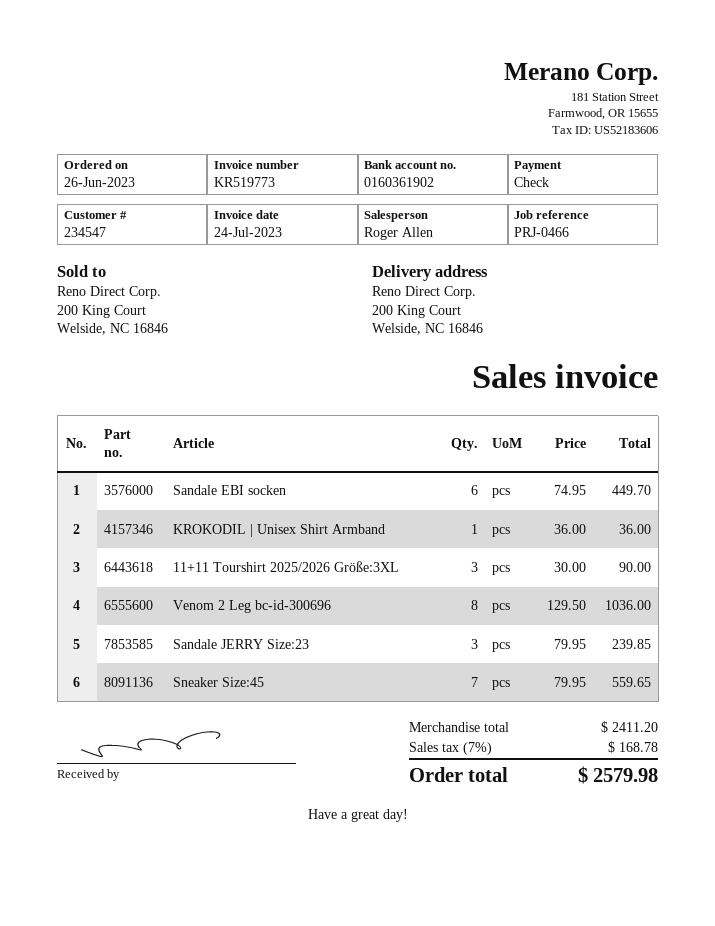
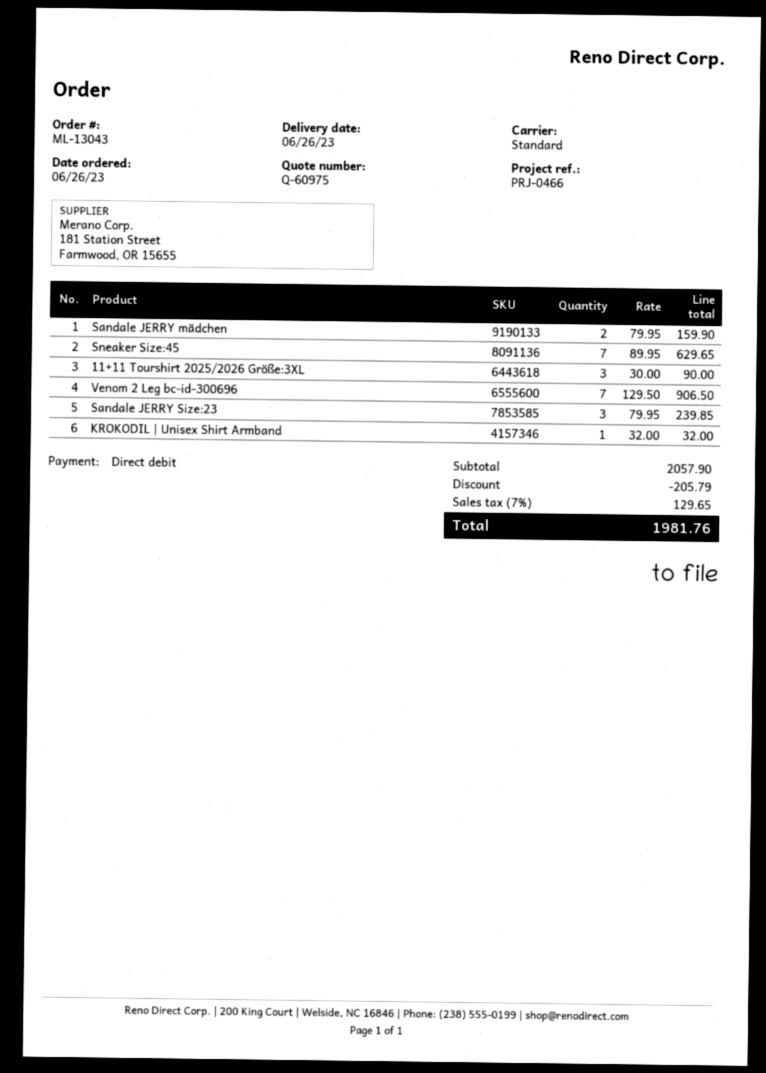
payment method: cheque -> direct debit
Sandale EBI socken: 6 x 74.95 = 449.70 -> none
KROKODIL | Unisex Shirt Armband: 1 x 36.00 = 36.00 -> 1 x 32.00 = 32.00
Venom 2 Leg bc-id-300696: 8 x 129.50 = 1036.00 -> 7 x 129.50 = 906.50
Sneaker Size:45: 7 x 79.95 = 559.65 -> 7 x 89.95 = 629.65
Sandale JERRY mädchen: none -> 2 x 79.95 = 159.90
subtotal: 2411.20 -> 2057.90
discount: none -> 205.79
tax: 7% = 168.78 -> 7% = 129.65
total: 2579.98 -> 1981.76

